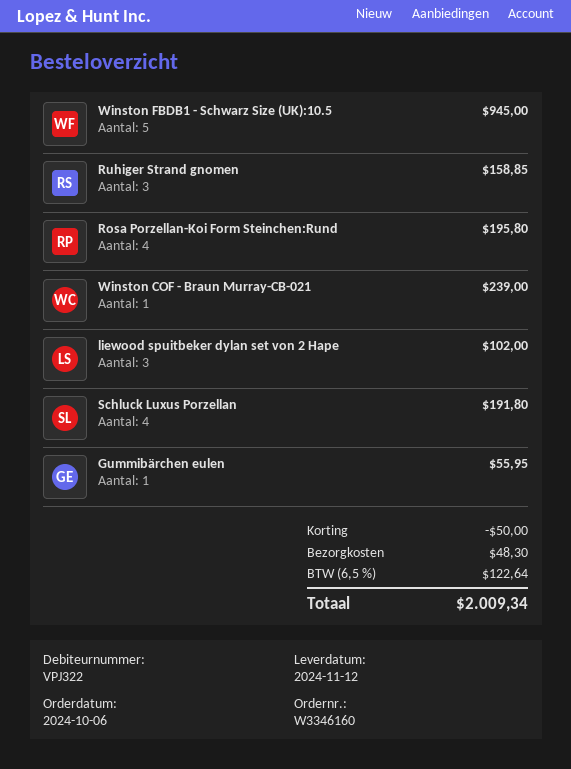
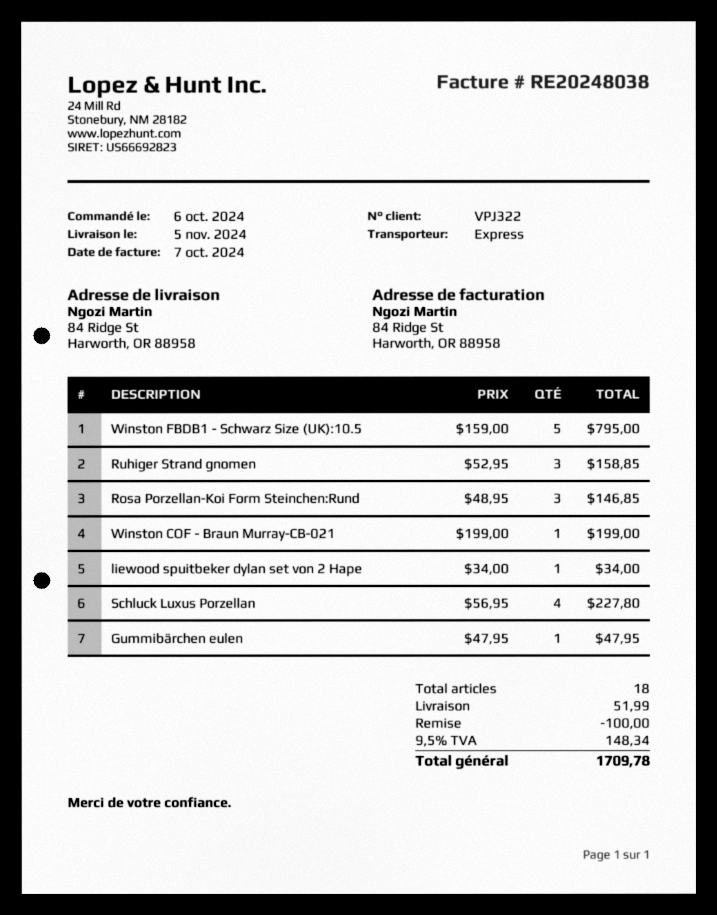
delivery date: 2024-11-12 -> 2024-11-05
Winston FBDB1 - Schwarz Size (UK):10.5: 5 for 945.00 -> 5 for 795.00
Rosa Porzellan-Koi Form Steinchen:Rund: 4 for 195.80 -> 3 for 146.85
Winston COF - Braun Murray-CB-021: 1 for 239.00 -> 1 for 199.00
liewood spuitbeker dylan set von 2 Hape: 3 for 102.00 -> 1 for 34.00
Schluck Luxus Porzellan: 4 for 191.80 -> 4 for 227.80
Gummibärchen eulen: 1 for 55.95 -> 1 for 47.95
discount: 50.00 -> 100.00
shipping: 48.30 -> 51.99
tax: 6.5% = 122.64 -> 9.5% = 148.34
total: 2009.34 -> 1709.78

